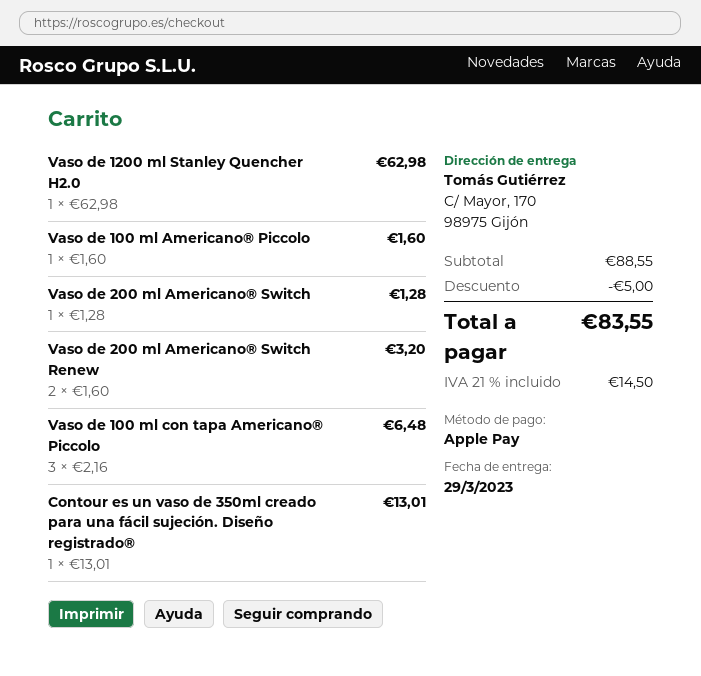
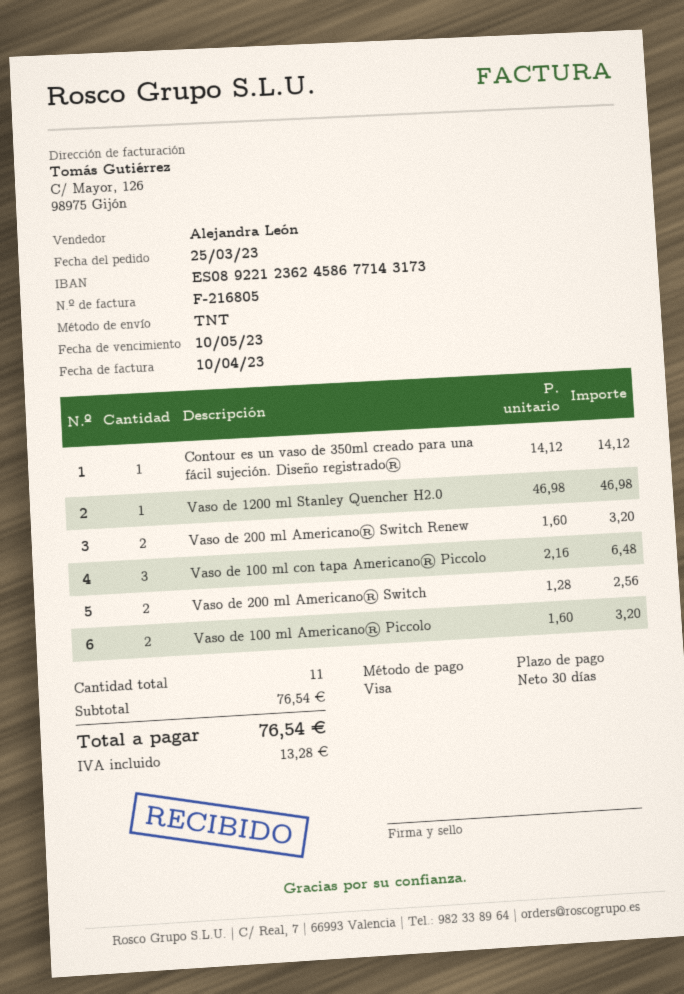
payment method: Apple Pay -> Visa
Vaso de 1200 ml Stanley Quencher H2.0: 1 x 62.98 = 62.98 -> 1 x 46.98 = 46.98
Vaso de 100 ml Americano® Piccolo: 1 x 1.60 = 1.60 -> 2 x 1.60 = 3.20
Vaso de 200 ml Americano® Switch: 1 x 1.28 = 1.28 -> 2 x 1.28 = 2.56
Contour es un vaso de 350ml creado para una fácil sujeción. Diseño registrado®: 1 x 13.01 = 13.01 -> 1 x 14.12 = 14.12
subtotal: 88.55 -> 76.54
discount: 5.00 -> none
tax: 14.50 -> 13.28
total: 83.55 -> 76.54

